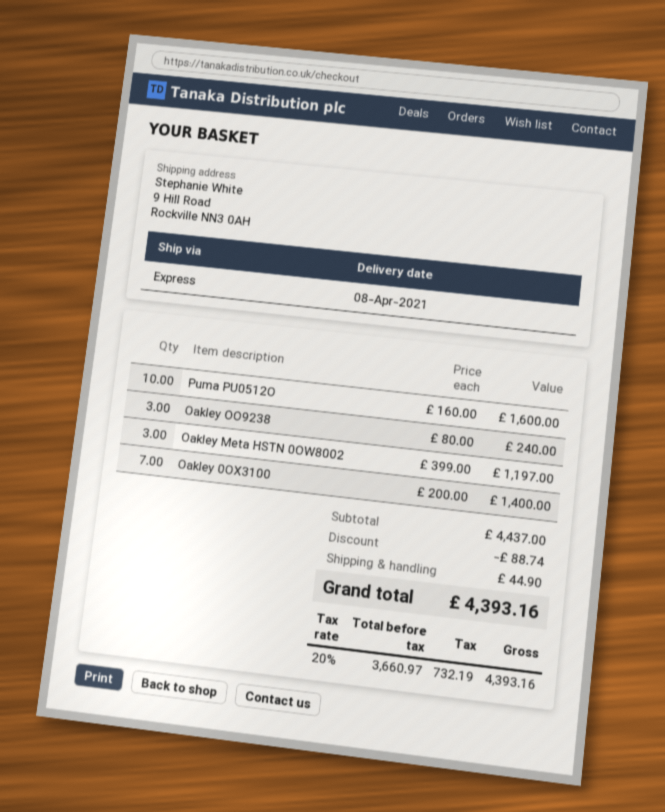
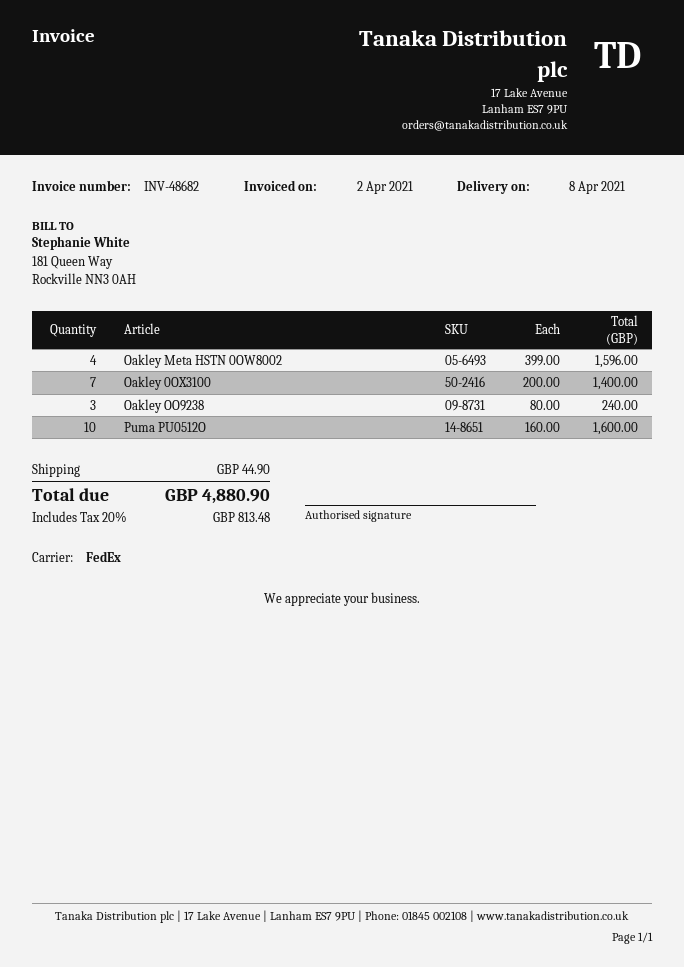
shipping method: express -> FedEx
Oakley Meta HSTN 0OW8002: 3 x 399.00 = 1197.00 -> 4 x 399.00 = 1596.00
discount: 88.74 -> none
tax: 20% = 732.19 -> 20% = 813.48
total: 4393.16 -> 4880.90

